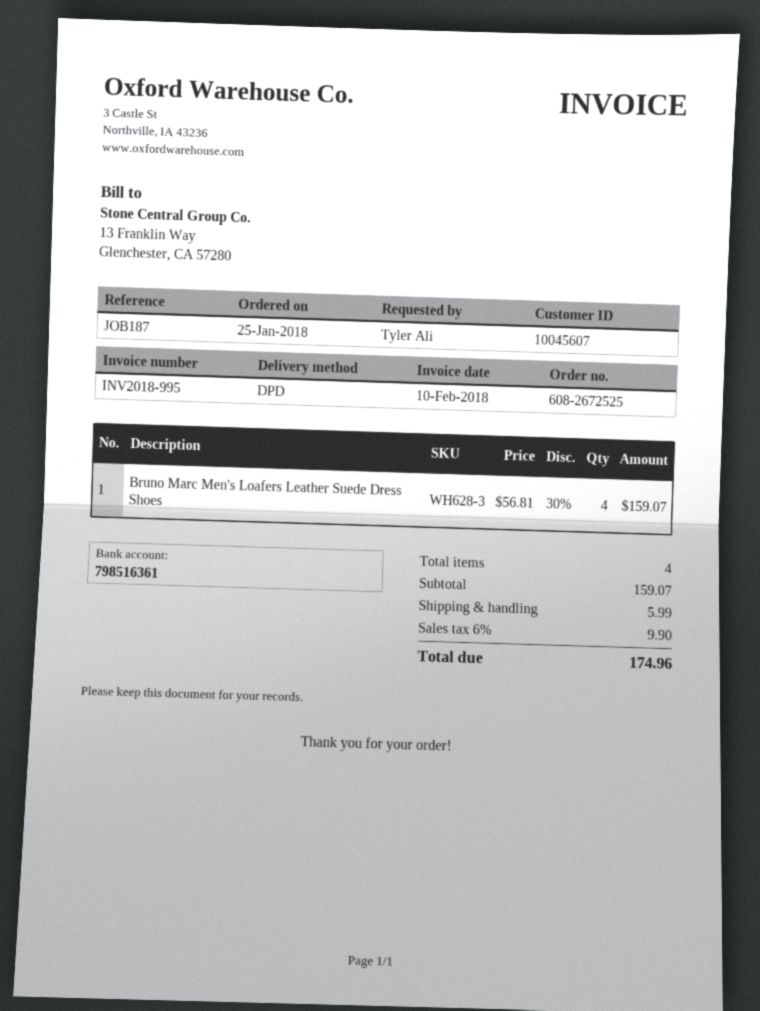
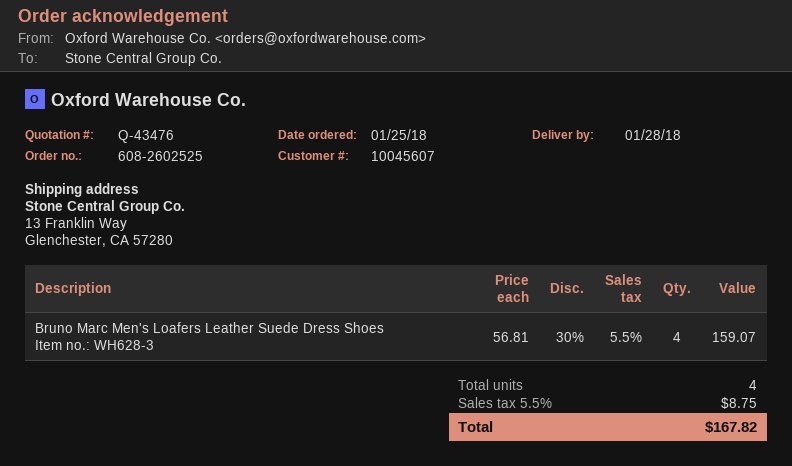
order number: 608-2672525 -> 608-2602525
shipping: 5.99 -> none
tax: 6% = 9.90 -> 5.5% = 8.75
total: 174.96 -> 167.82

